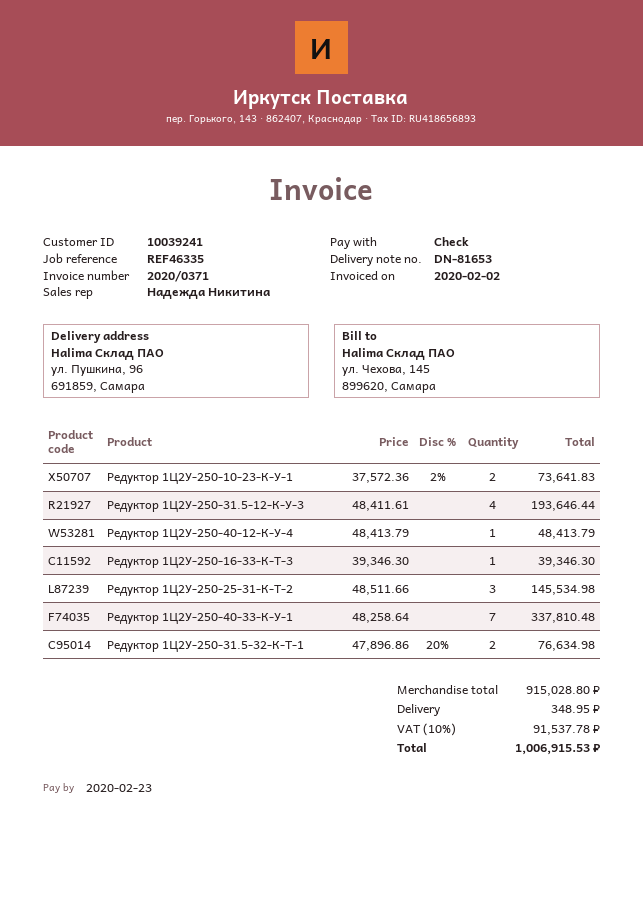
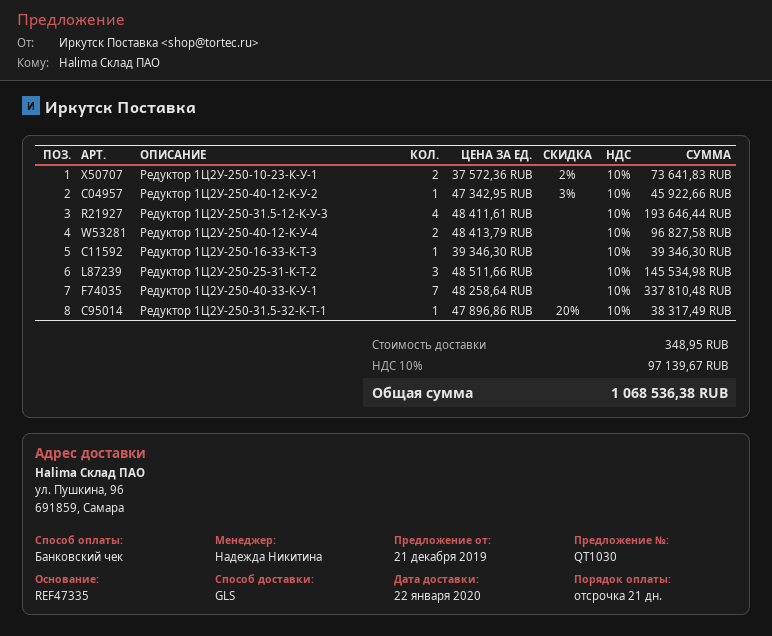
reference: REF46335 -> REF47335
Редуктор 1Ц2У-250-40-12-К-У-4: 1 x 48413.79 = 48413.79 -> 2 x 48413.79 = 96827.58
Редуктор 1Ц2У-250-31.5-32-К-Т-1: 2 x 47896.86 - 20% = 76634.98 -> 1 x 47896.86 - 20% = 38317.49
Редуктор 1Ц2У-250-40-12-К-У-2: none -> 1 x 47342.95 - 3% = 45922.66
tax: 10% = 91537.78 -> 10% = 97139.67
total: 1006915.53 -> 1068536.38

